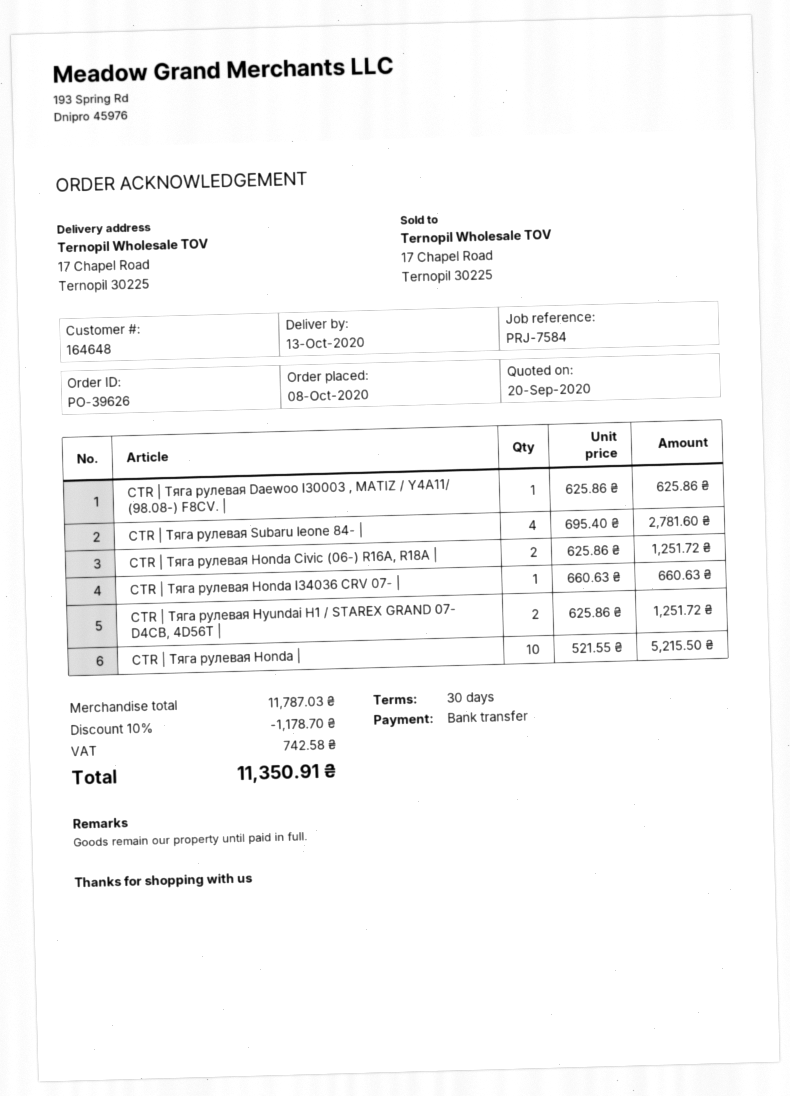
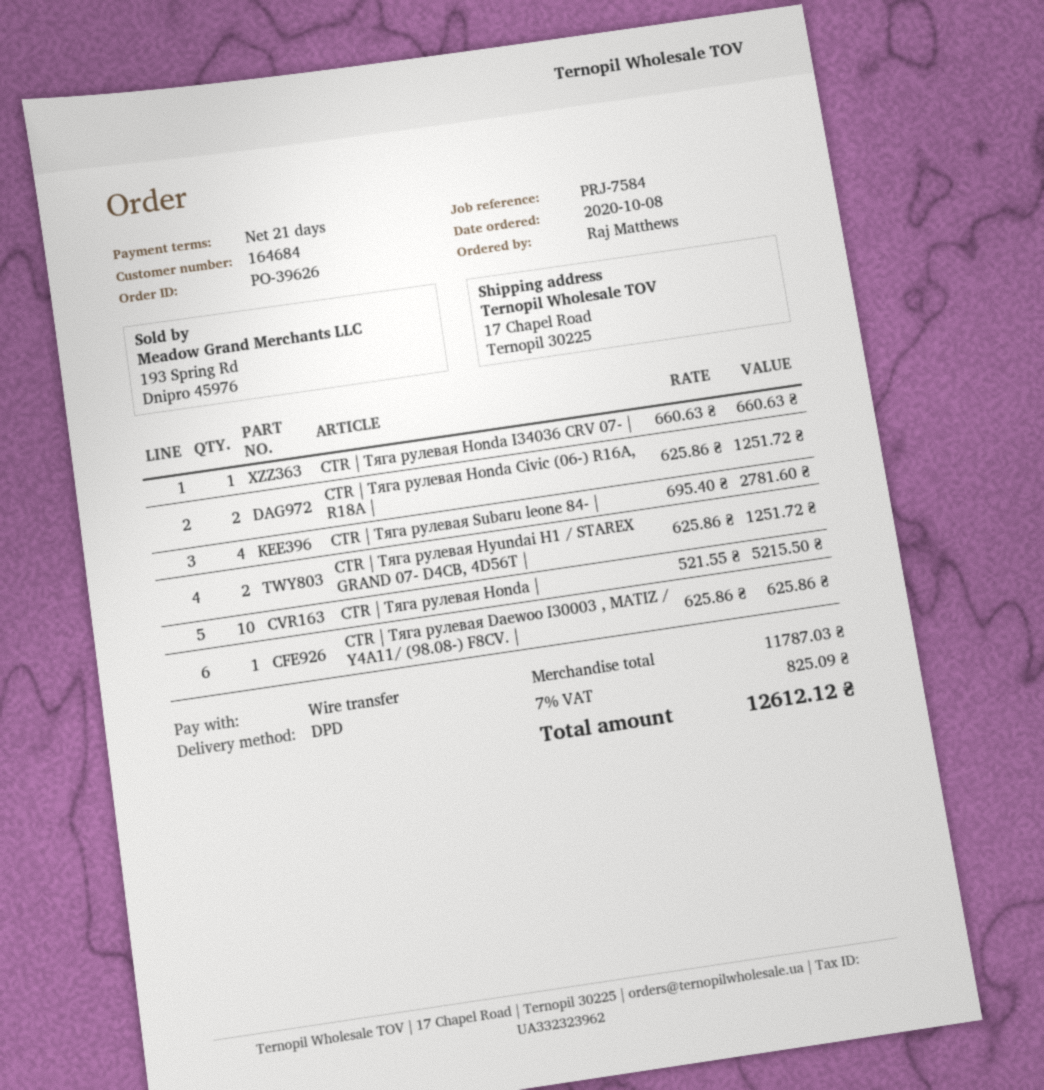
payment terms: 30 days -> 21 days
customer number: 164648 -> 164684
discount: 10% = 1178.70 -> none
tax: 742.58 -> 825.09
total: 11350.91 -> 12612.12

